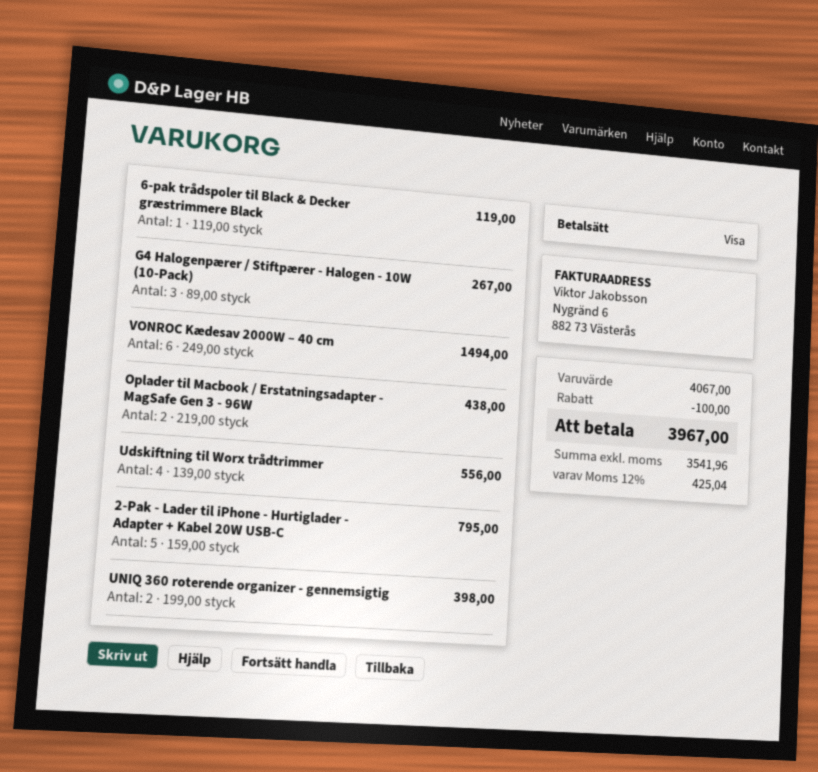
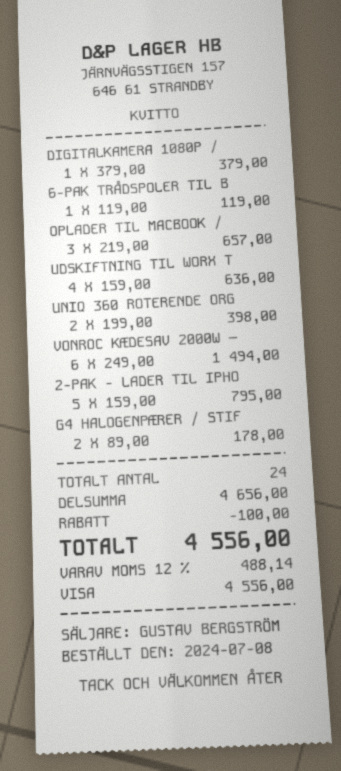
G4 Halogenpærer / Stiftpærer - Halogen - 10W (10-Pack): 3 x 89.00 = 267.00 -> 2 x 89.00 = 178.00
Oplader til Macbook / Erstatningsadapter - MagSafe Gen 3 - 96W: 2 x 219.00 = 438.00 -> 3 x 219.00 = 657.00
Udskiftning til Worx trådtrimmer: 4 x 139.00 = 556.00 -> 4 x 159.00 = 636.00
DIGITALKAMERA 1080P /: none -> 1 x 379.00 = 379.00
subtotal: 4067.00 -> 4656.00
tax: 12% = 425.04 -> 12% = 488.14
total: 3967.00 -> 4556.00

